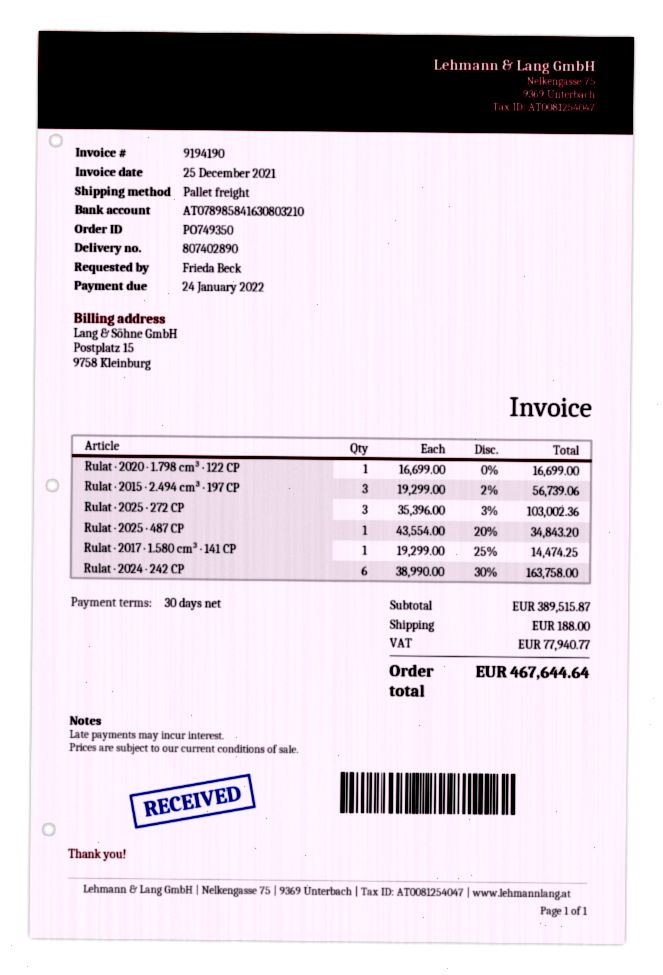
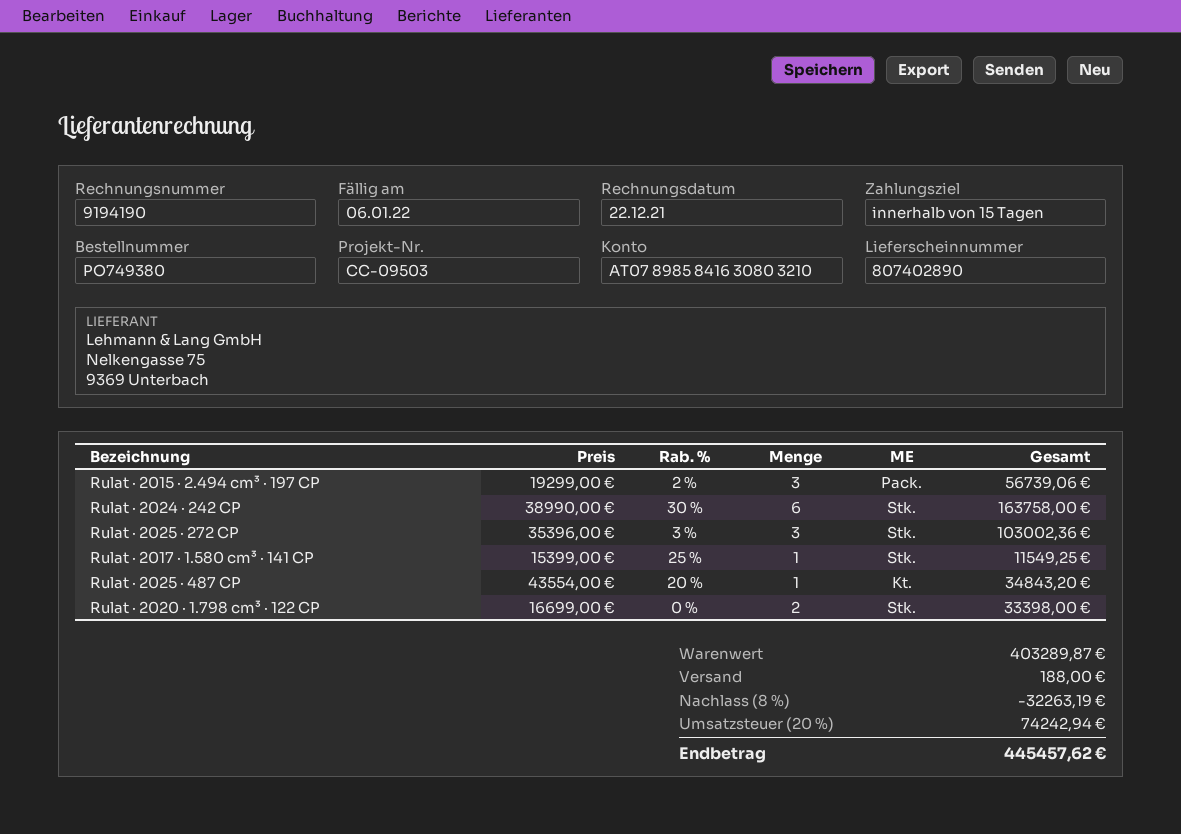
order number: PO749350 -> PO749380
invoice date: 2021-12-25 -> 2021-12-22
payment terms: 30 days -> 15 days
due date: 2022-01-24 -> 2022-01-06
Rulat · 2020 · 1.798 cm³ · 122 CP: 1 x 16699.00 = 16699.00 -> 2 x 16699.00 = 33398.00
Rulat · 2017 · 1.580 cm³ · 141 CP: 1 x 19299.00 - 25% = 14474.25 -> 1 x 15399.00 - 25% = 11549.25
subtotal: 389515.87 -> 403289.87
discount: none -> 8% = 32263.19
tax: 77940.77 -> 74242.94
total: 467644.64 -> 445457.62

